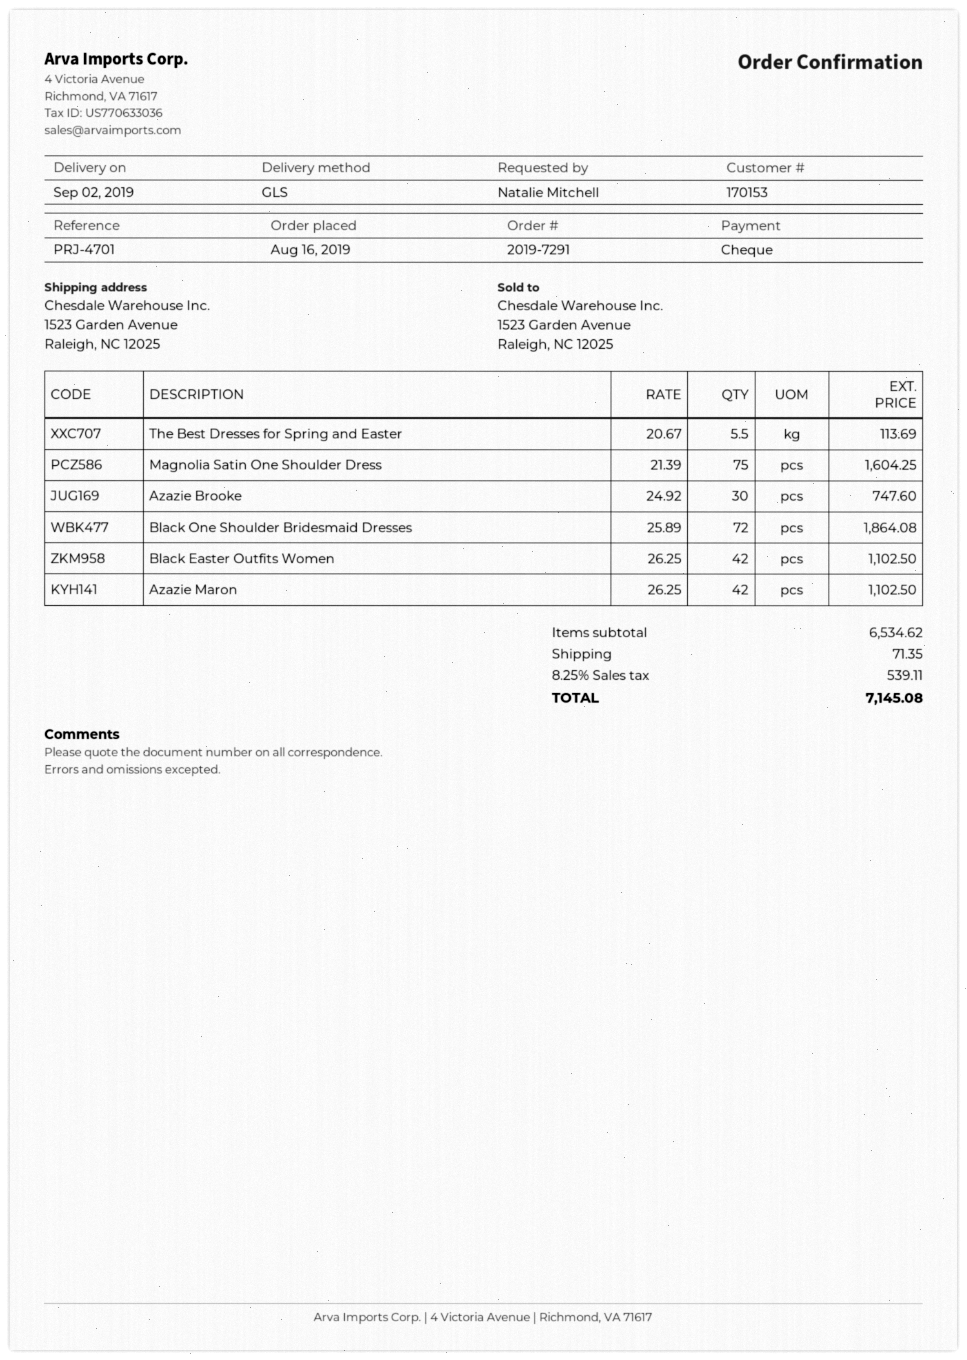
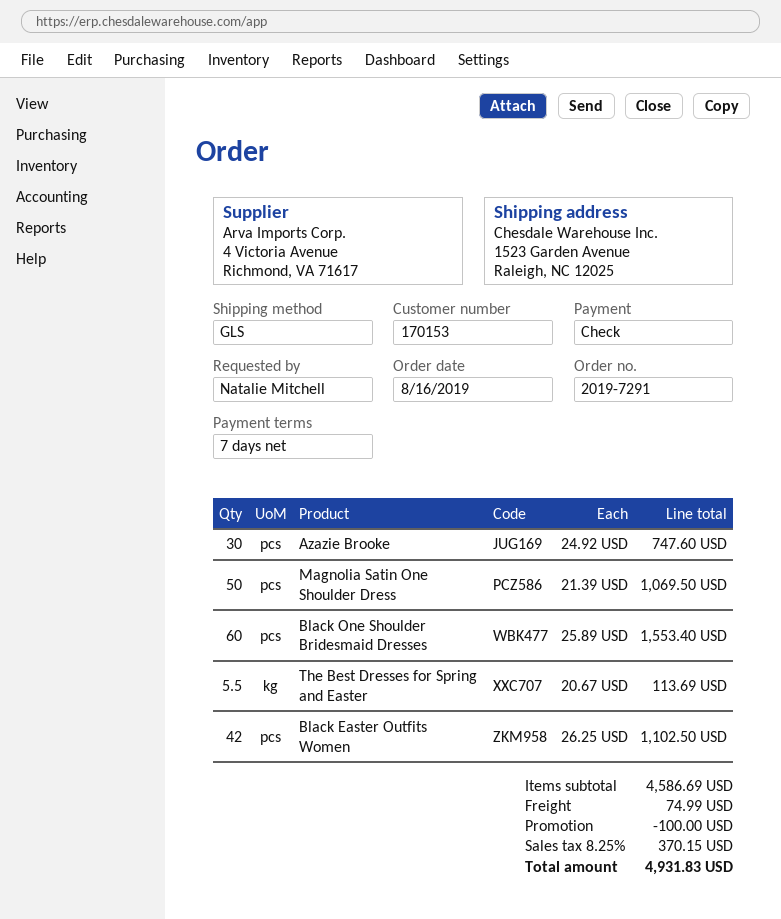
Magnolia Satin One Shoulder Dress: 75 x 21.39 = 1604.25 -> 50 x 21.39 = 1069.50
Black One Shoulder Bridesmaid Dresses: 72 x 25.89 = 1864.08 -> 60 x 25.89 = 1553.40
Azazie Maron: 42 x 26.25 = 1102.50 -> none
subtotal: 6534.62 -> 4586.69
discount: none -> 100.00
shipping: 71.35 -> 74.99
tax: 8.25% = 539.11 -> 8.25% = 370.15
total: 7145.08 -> 4931.83

